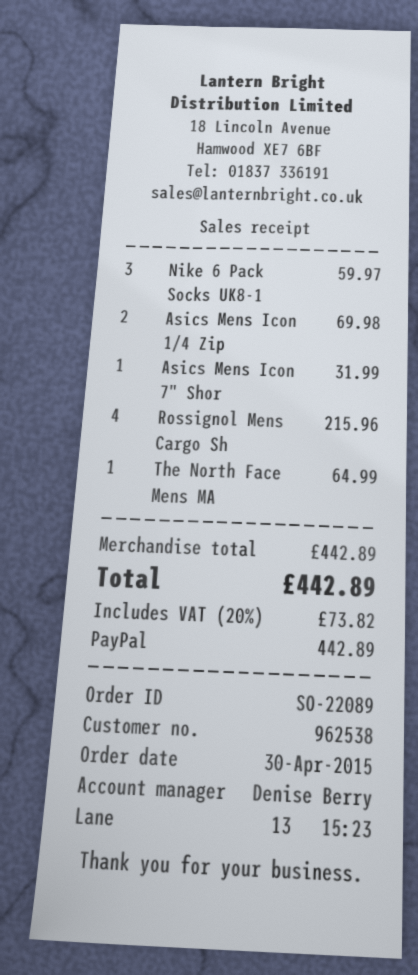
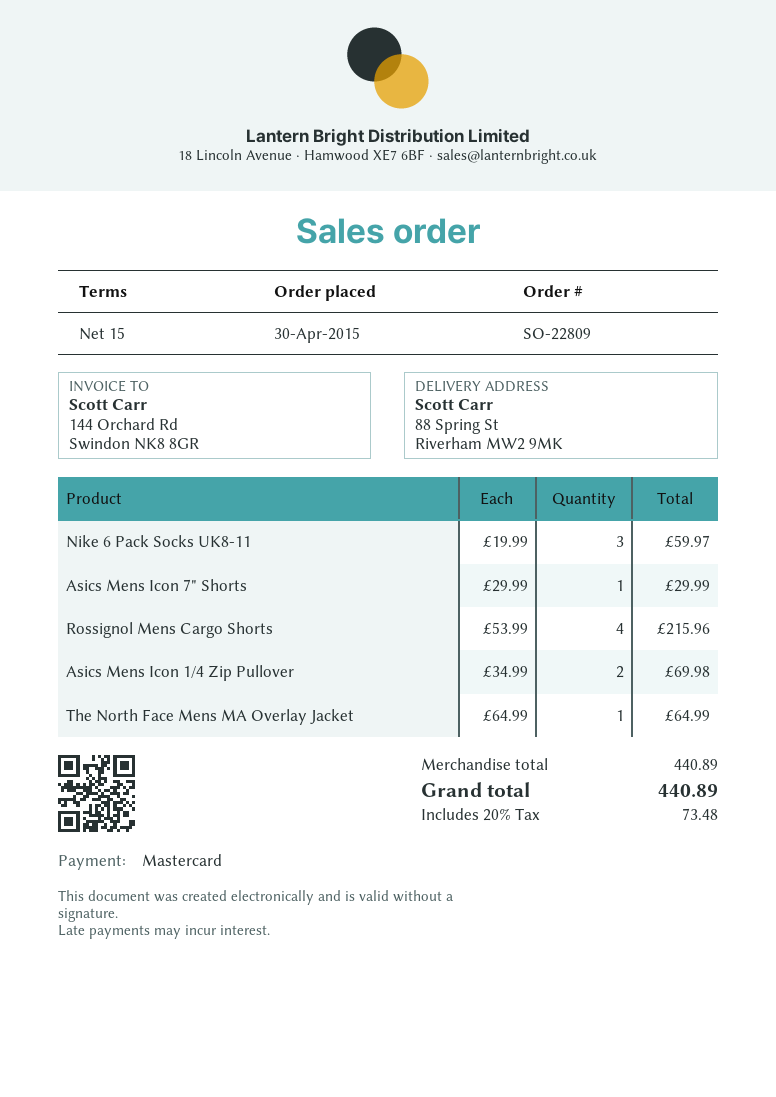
order number: SO-22089 -> SO-22809
payment method: PayPal -> Mastercard
Asics Mens Icon 7" Shor: 1 for 31.99 -> 1 for 29.99
subtotal: 442.89 -> 440.89
tax: 20% = 73.82 -> 20% = 73.48
total: 442.89 -> 440.89

